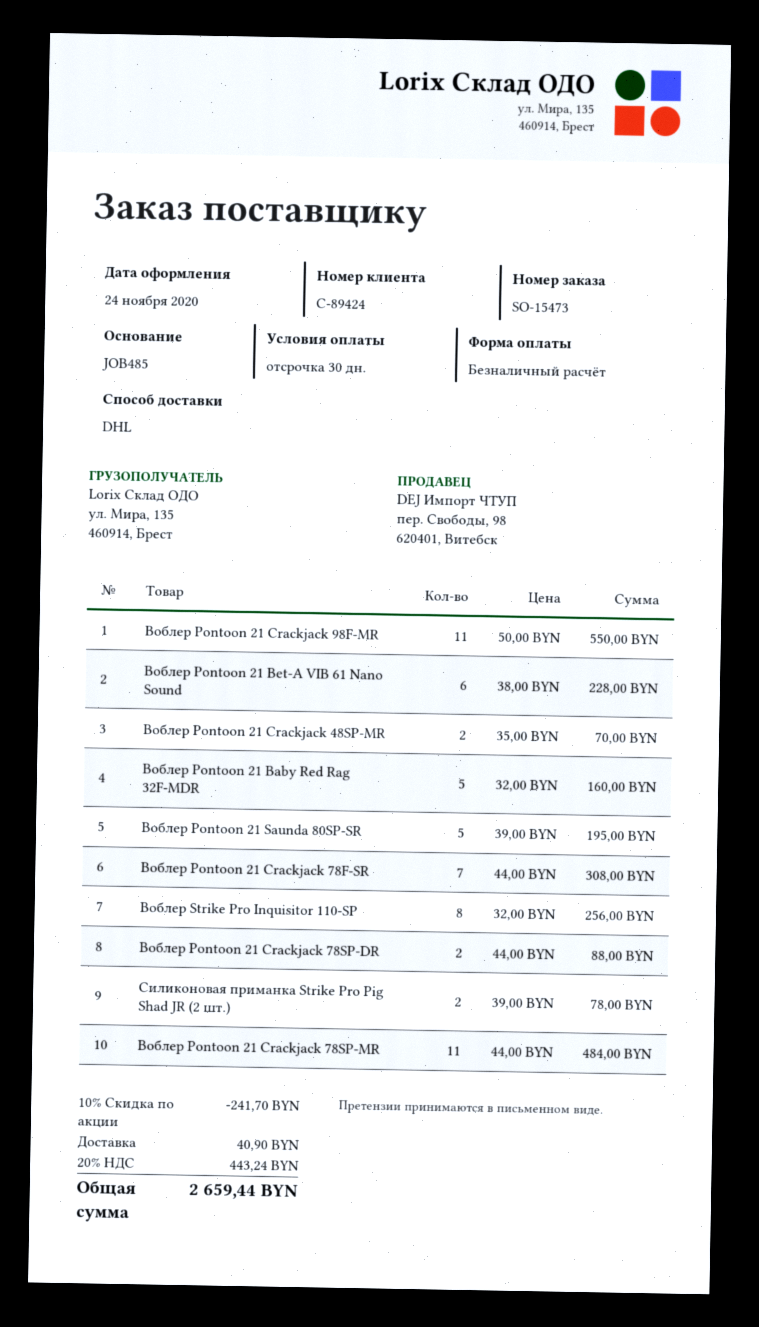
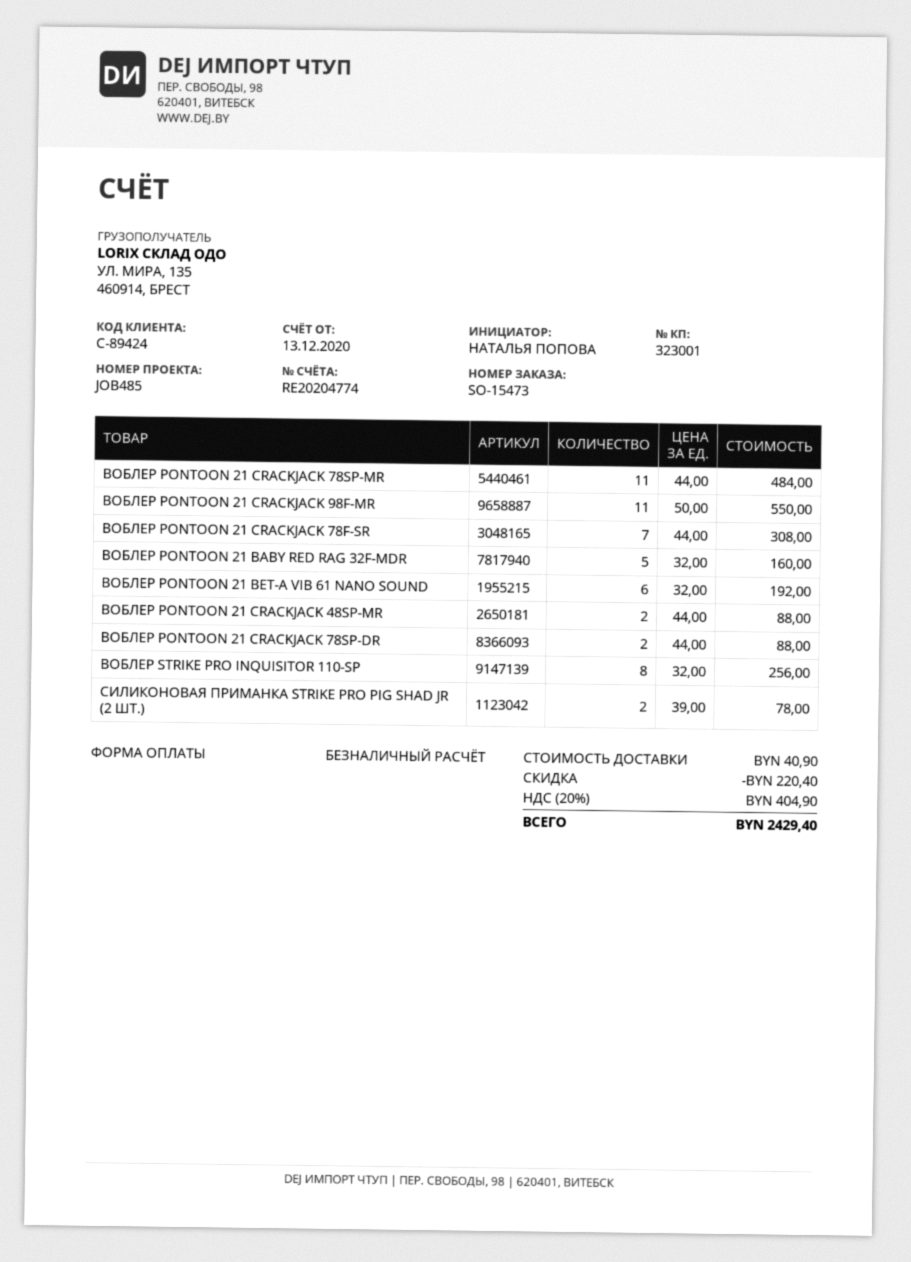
Воблер Pontoon 21 Bet-A VIB 61 Nano Sound: 6 x 38.00 = 228.00 -> 6 x 32.00 = 192.00
Воблер Pontoon 21 Crackjack 48SP-MR: 2 x 35.00 = 70.00 -> 2 x 44.00 = 88.00
Воблер Pontoon 21 Saunda 80SP-SR: 5 x 39.00 = 195.00 -> none
discount: 241.70 -> 220.40
tax: 20% = 443.24 -> 20% = 404.90
total: 2659.44 -> 2429.40

